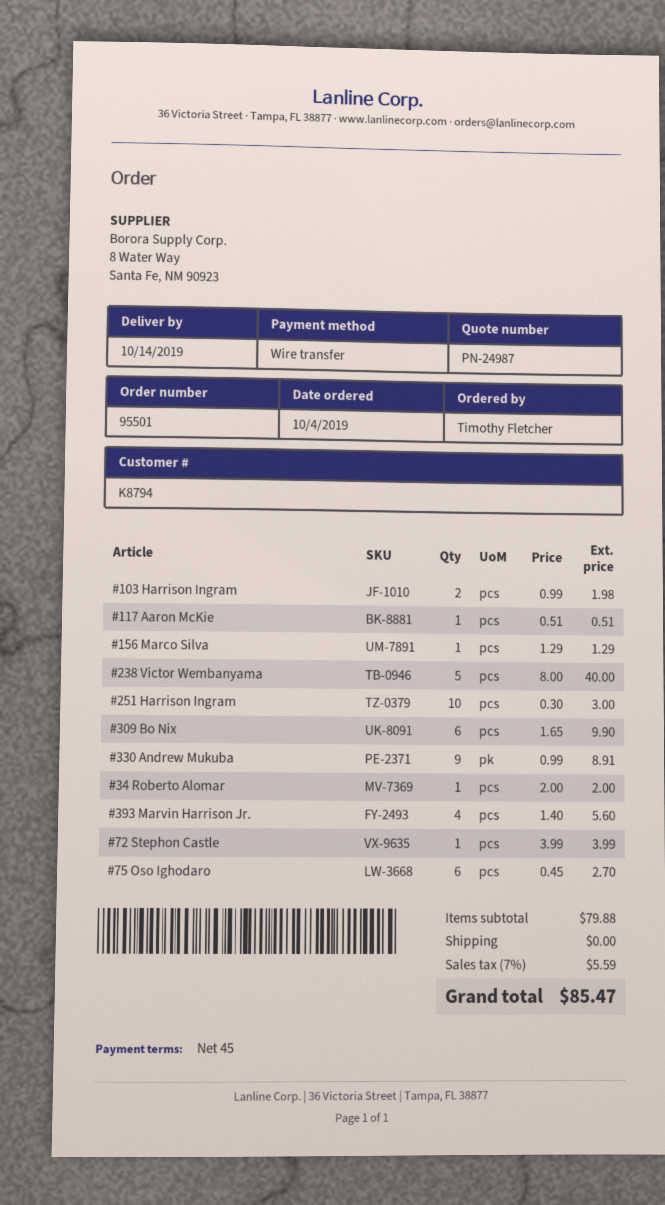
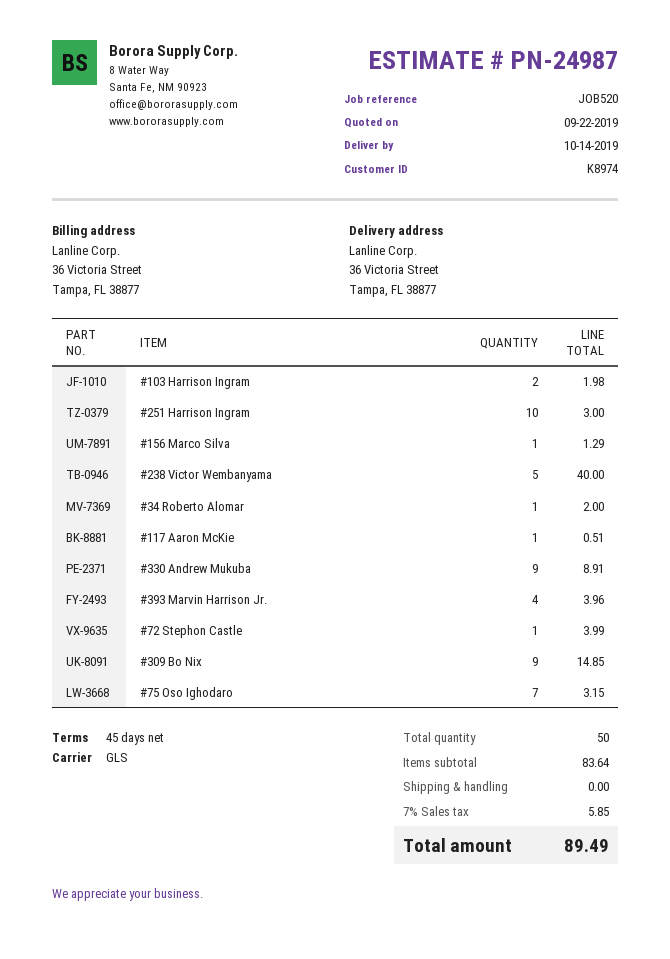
customer number: K8794 -> K8974
#309 Bo Nix: 6 for 9.90 -> 9 for 14.85
#393 Marvin Harrison Jr.: 4 for 5.60 -> 4 for 3.96
#75 Oso Ighodaro: 6 for 2.70 -> 7 for 3.15
subtotal: 79.88 -> 83.64
tax: 7% = 5.59 -> 7% = 5.85
total: 85.47 -> 89.49

